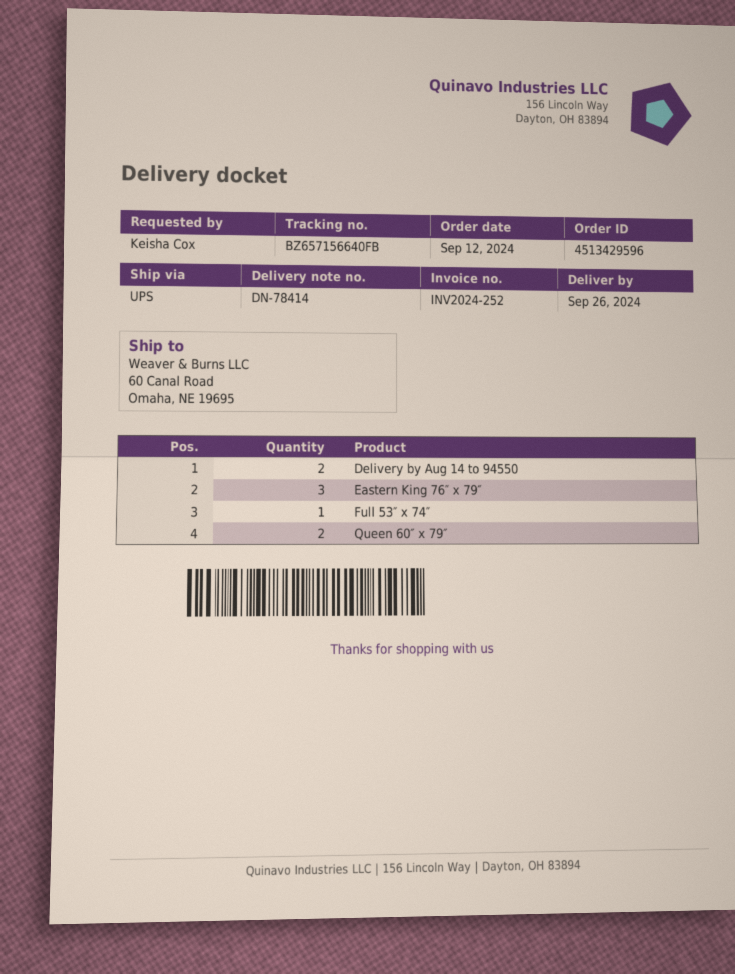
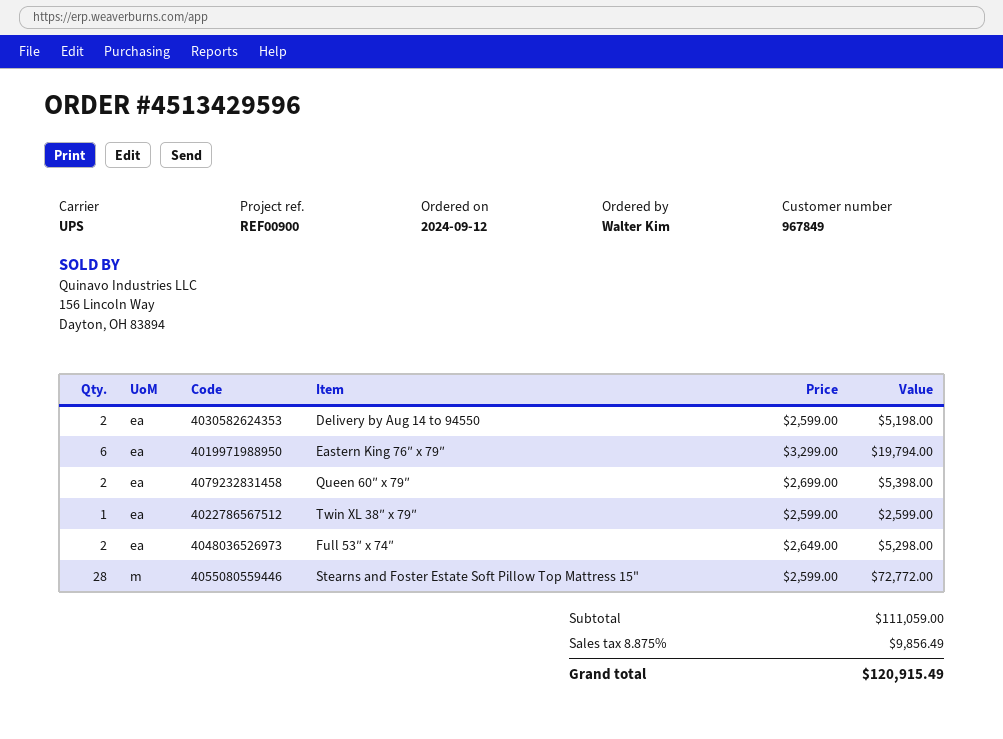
ordered by: Keisha Cox -> Walter Kim
Eastern King 76″ x 79″: 3 -> 6
Full 53″ x 74″: 1 -> 2
Twin XL 38″ x 79″: none -> 1
Stearns and Foster Estate Soft Pillow Top Mattress 15": none -> 28

